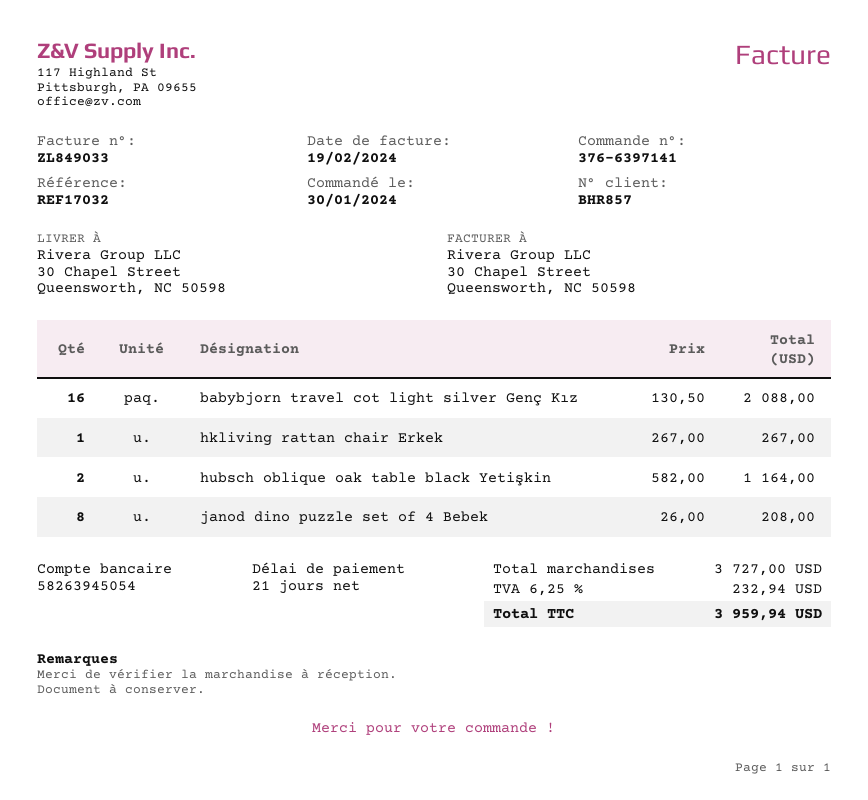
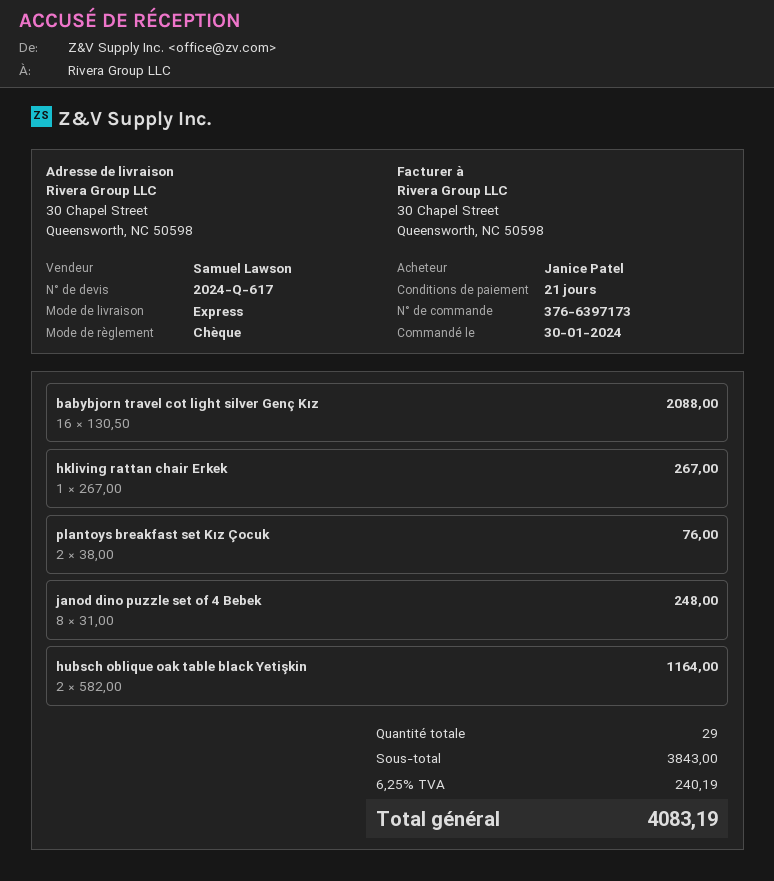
order number: 376-6397141 -> 376-6397173
janod dino puzzle set of 4 Bebek: 8 x 26.00 = 208.00 -> 8 x 31.00 = 248.00
plantoys breakfast set Kız Çocuk: none -> 2 x 38.00 = 76.00
subtotal: 3727.00 -> 3843.00
tax: 6.25% = 232.94 -> 6.25% = 240.19
total: 3959.94 -> 4083.19

